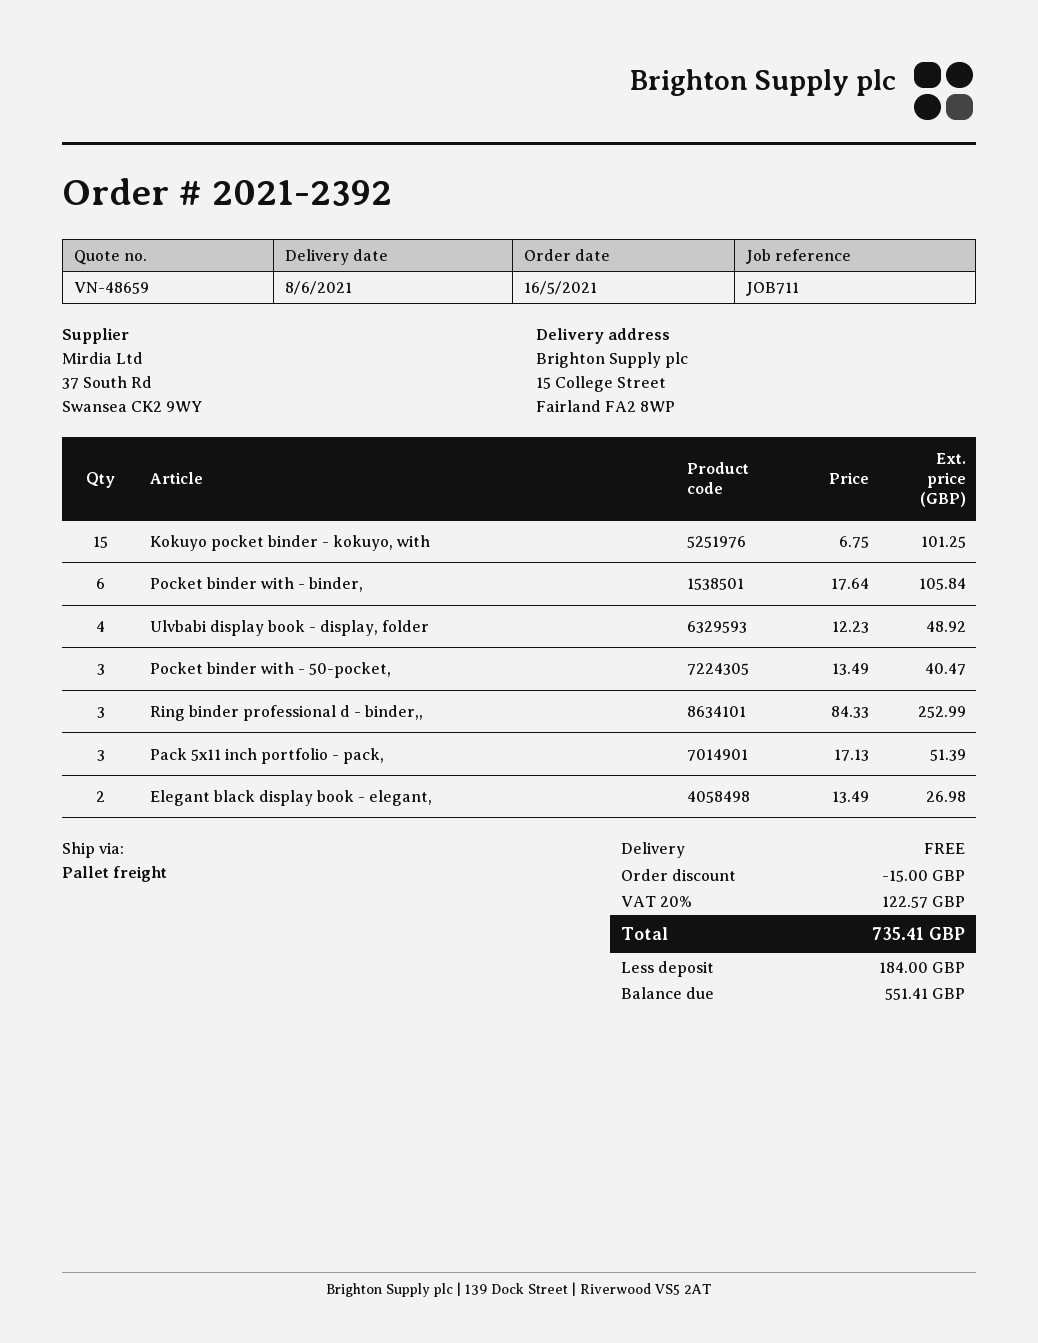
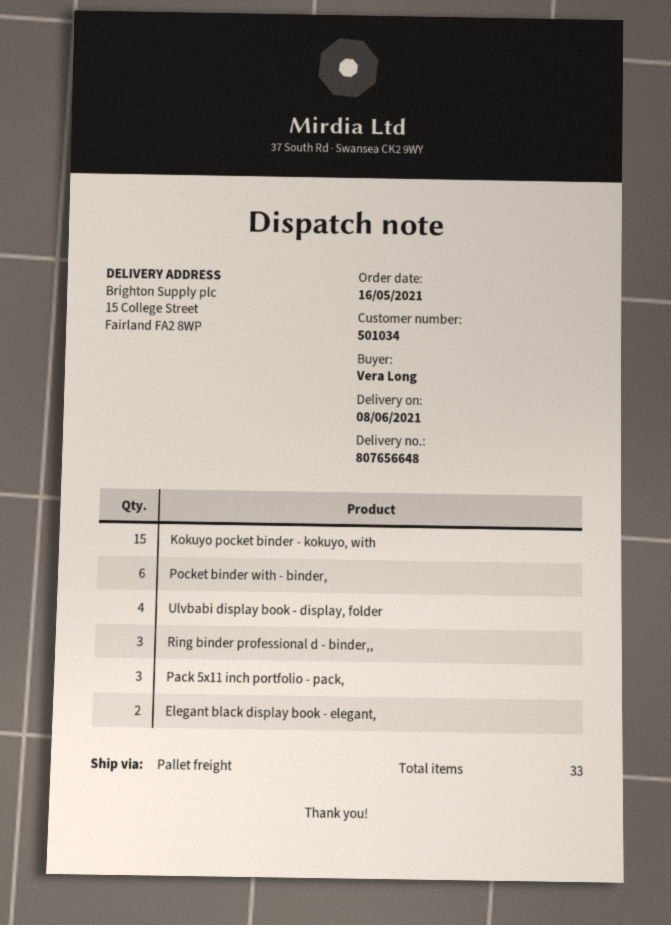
Pocket binder with - 50-pocket,: 3 -> none

